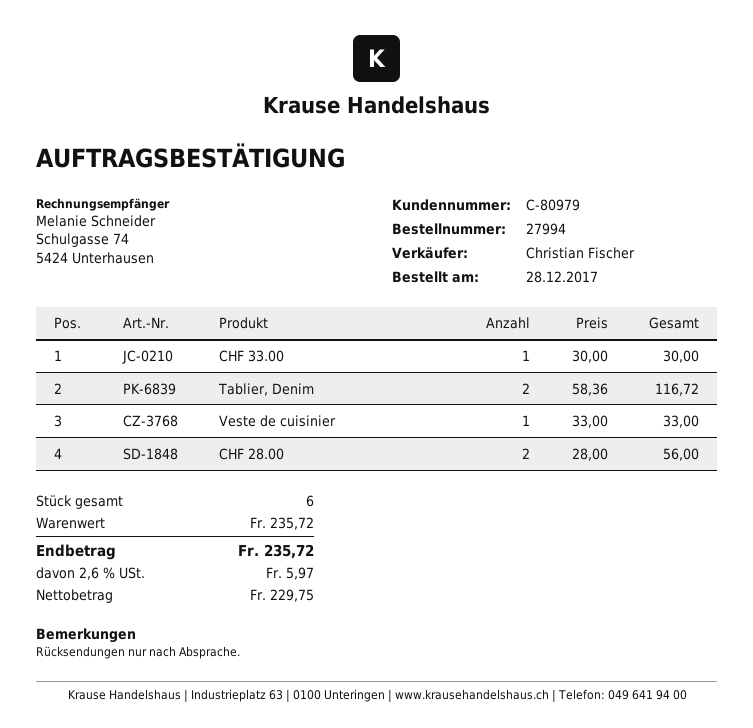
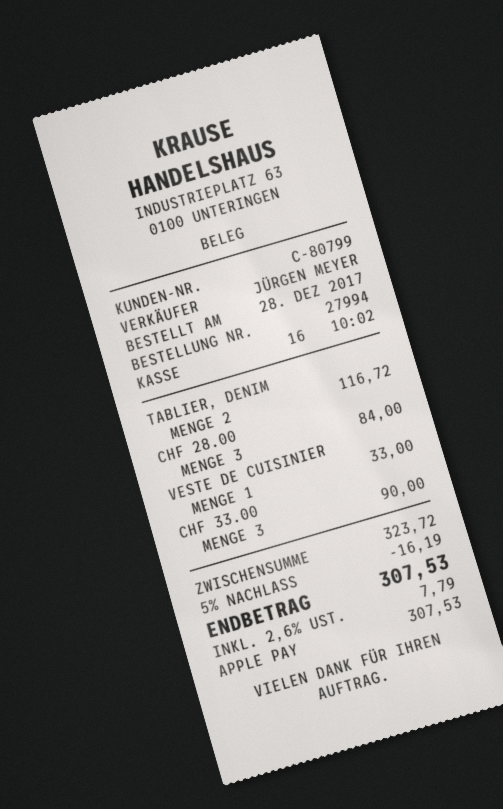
customer number: C-80979 -> C-80799
sales rep: Christian Fischer -> JÜRGEN MEYER
CHF 33.00: 1 for 30.00 -> 3 for 90.00
CHF 28.00: 2 for 56.00 -> 3 for 84.00
subtotal: 235.72 -> 323.72
discount: none -> 5% = 16.19
tax: 2.6% = 5.97 -> 2.6% = 7.79
total: 235.72 -> 307.53

